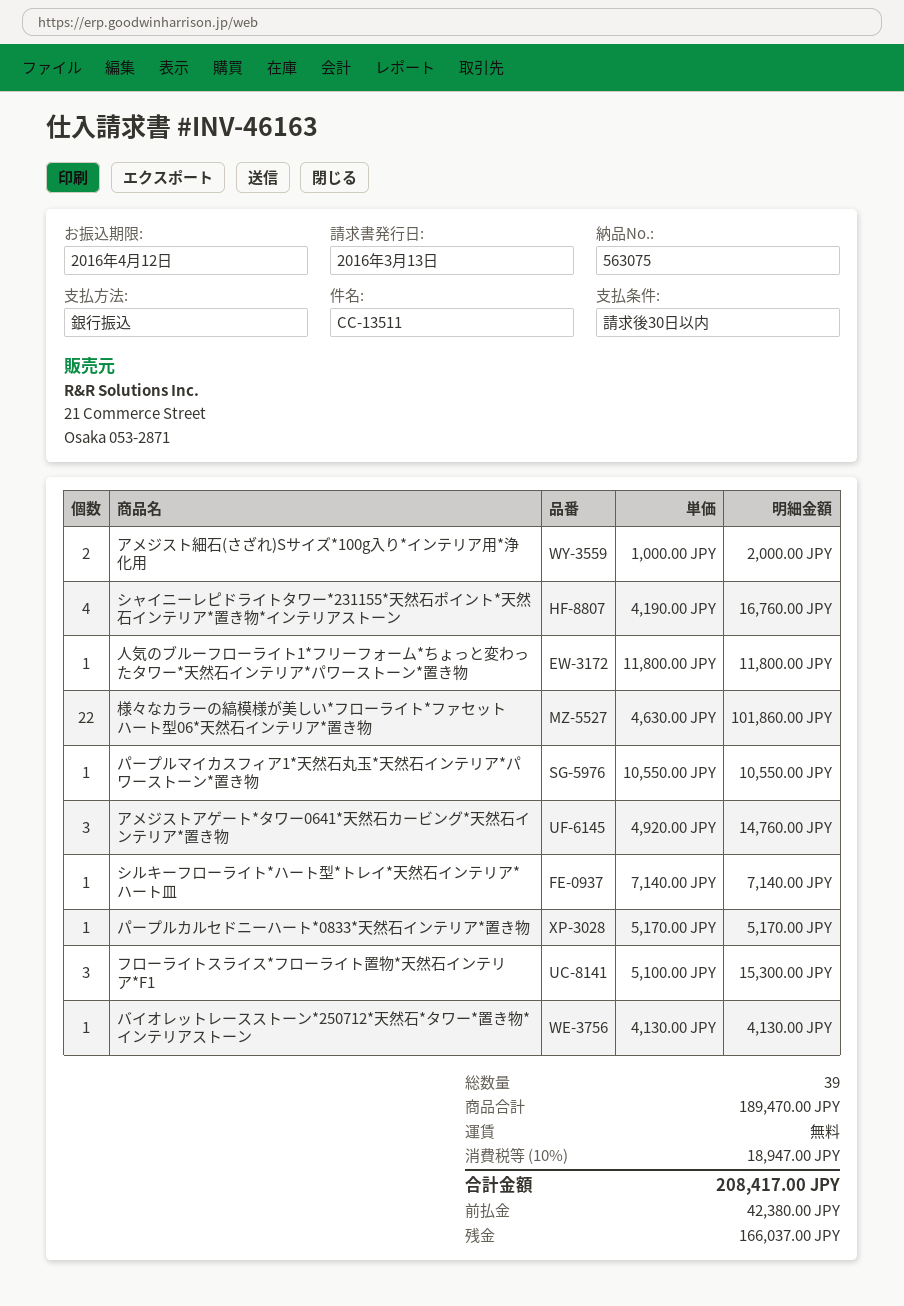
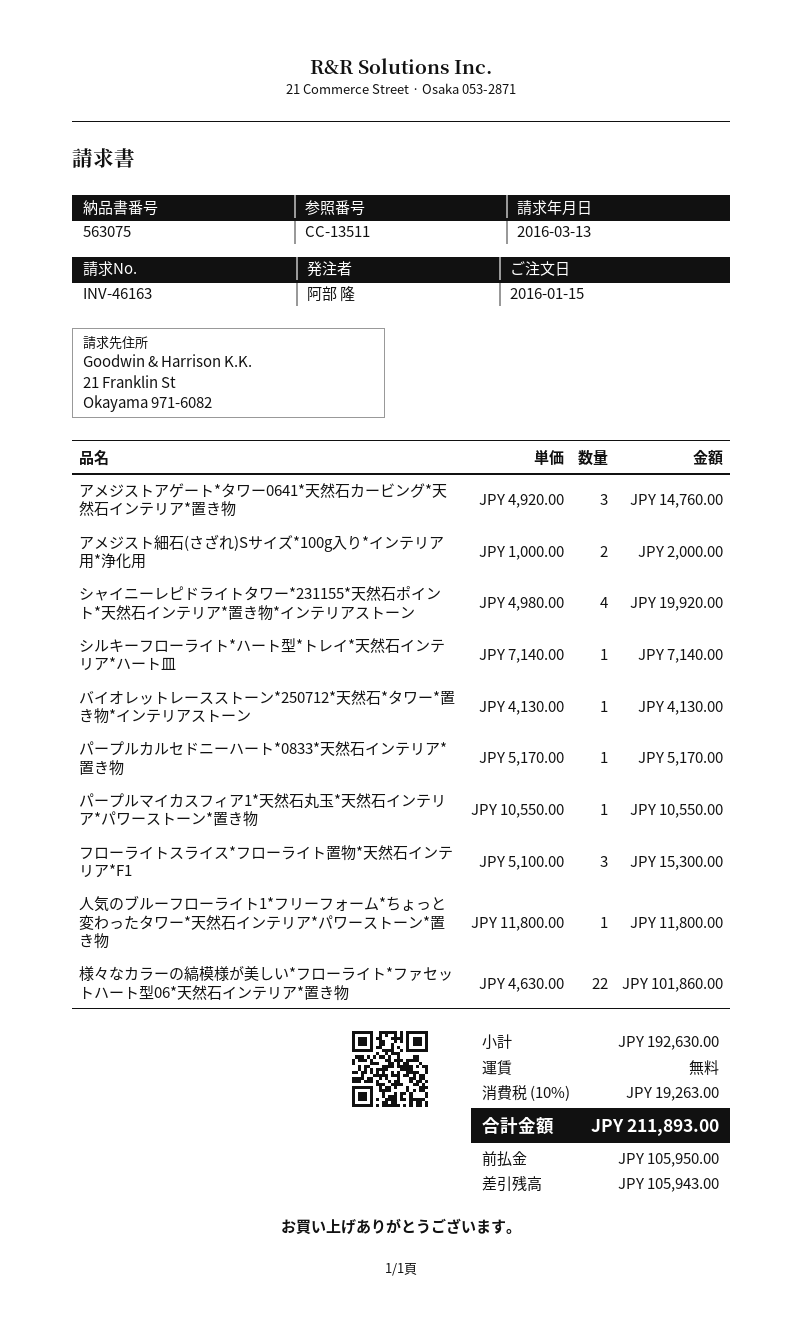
シャイニーレピドライトタワー*231155*天然石ポイント*天然石インテリア*置き物*インテリアストーン: 4 x 4190.00 = 16760.00 -> 4 x 4980.00 = 19920.00
subtotal: 189470.00 -> 192630.00
tax: 10% = 18947.00 -> 10% = 19263.00
total: 208417.00 -> 211893.00
deposit: 42380.00 -> 105950.00
balance: 166037.00 -> 105943.00

